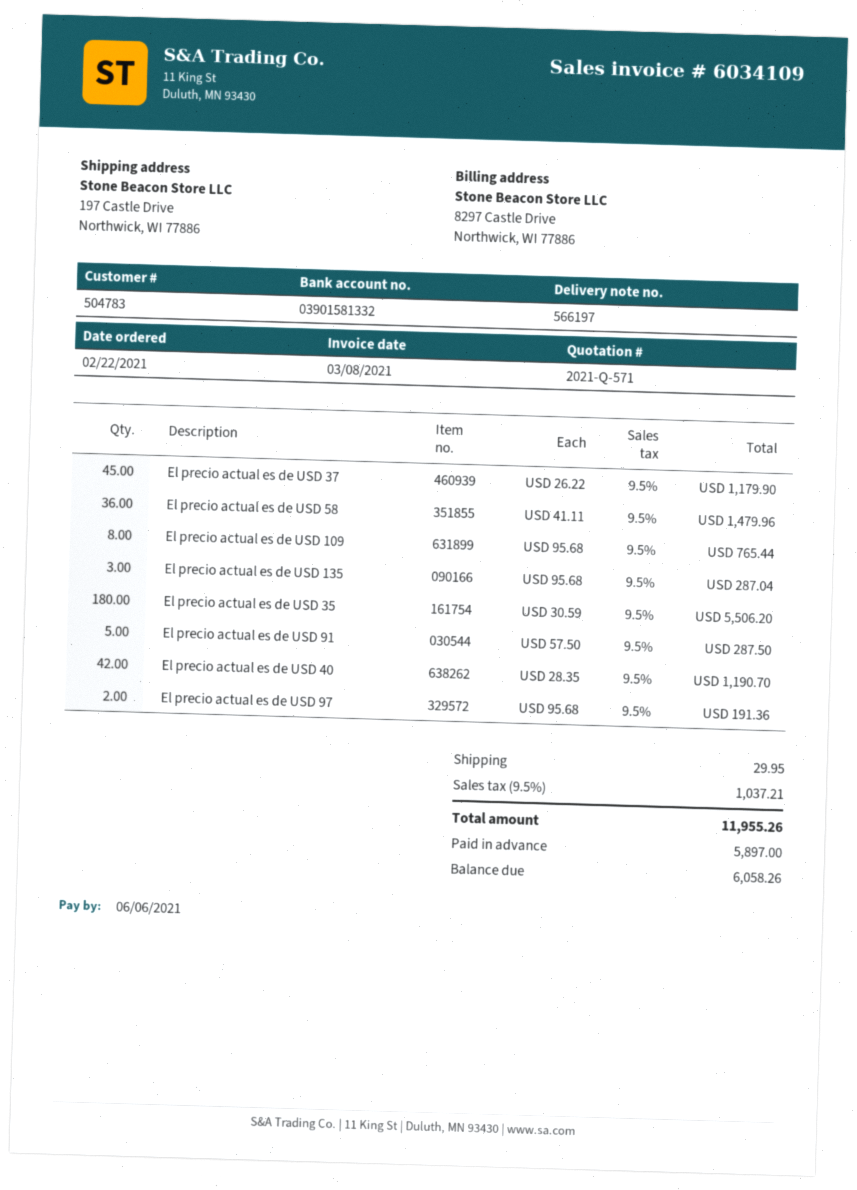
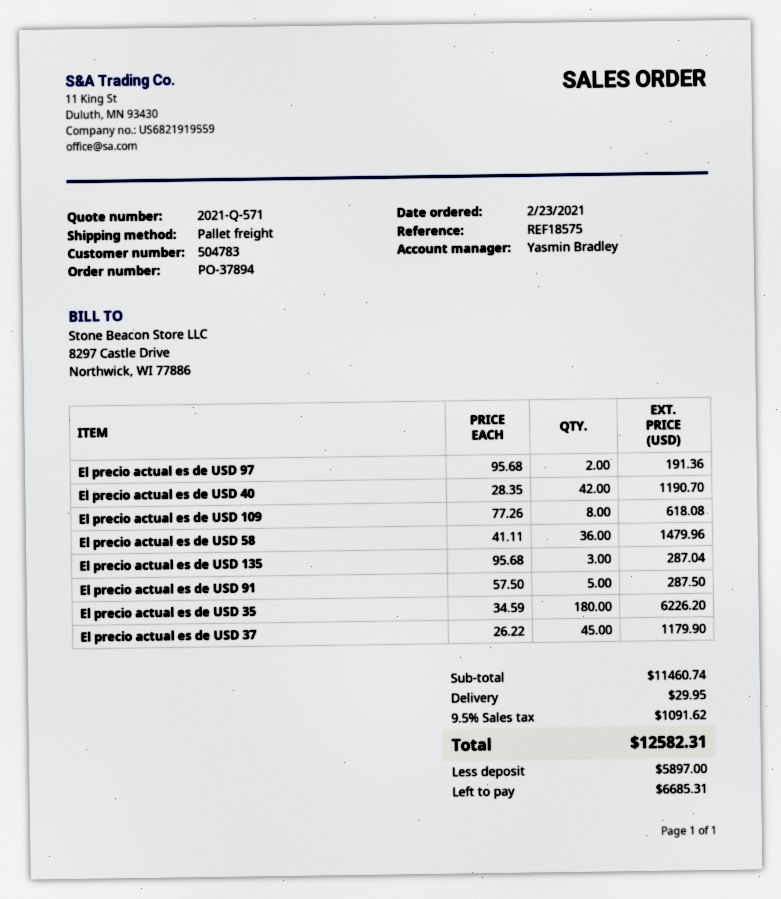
order date: 2021-02-22 -> 2021-02-23
El precio actual es de USD 109: 8 x 95.68 = 765.44 -> 8 x 77.26 = 618.08
El precio actual es de USD 35: 180 x 30.59 = 5506.20 -> 180 x 34.59 = 6226.20
tax: 9.5% = 1037.21 -> 9.5% = 1091.62
total: 11955.26 -> 12582.31
balance: 6058.26 -> 6685.31

